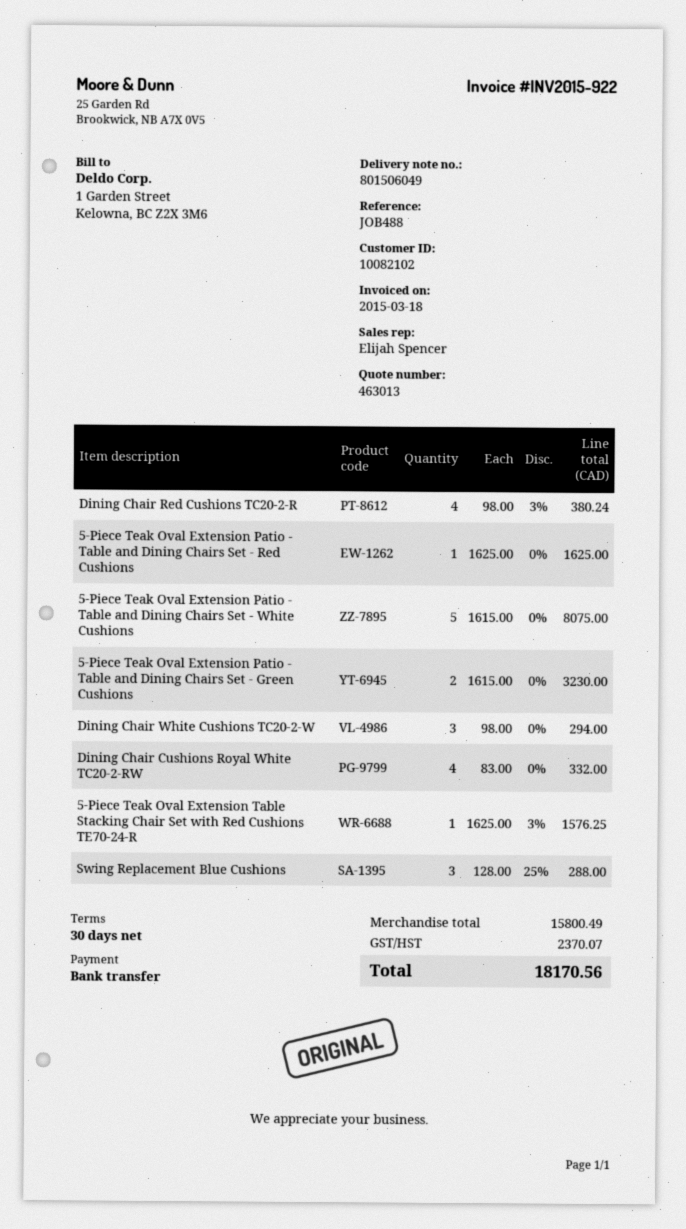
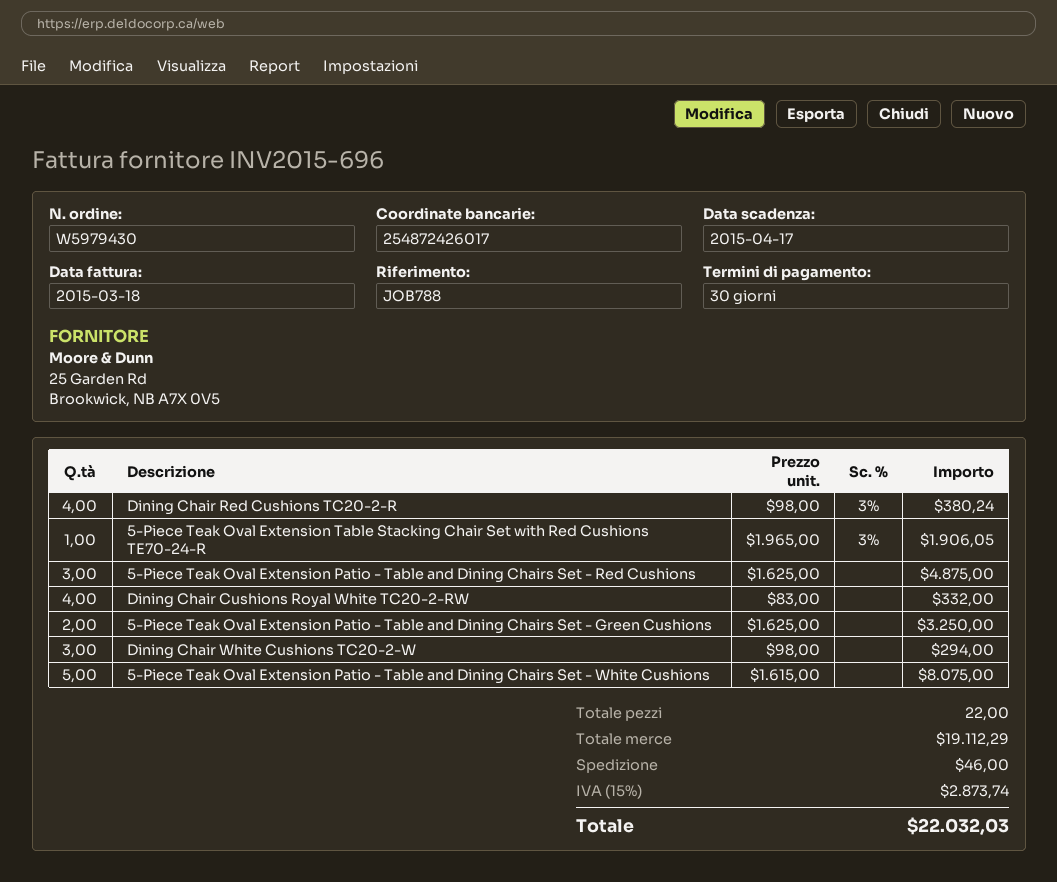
invoice number: INV2015-922 -> INV2015-696
reference: JOB488 -> JOB788
5-Piece Teak Oval Extension Patio - Table and Dining Chairs Set - Red Cushions: 1 x 1625.00 = 1625.00 -> 3 x 1625.00 = 4875.00
5-Piece Teak Oval Extension Patio - Table and Dining Chairs Set - Green Cushions: 2 x 1615.00 = 3230.00 -> 2 x 1625.00 = 3250.00
5-Piece Teak Oval Extension Table Stacking Chair Set with Red Cushions TE70-24-R: 1 x 1625.00 - 3% = 1576.25 -> 1 x 1965.00 - 3% = 1906.05
Swing Replacement Blue Cushions: 3 x 128.00 - 25% = 288.00 -> none
subtotal: 15800.49 -> 19112.29
shipping: none -> 46.00
tax: 2370.07 -> 2873.74
total: 18170.56 -> 22032.03

